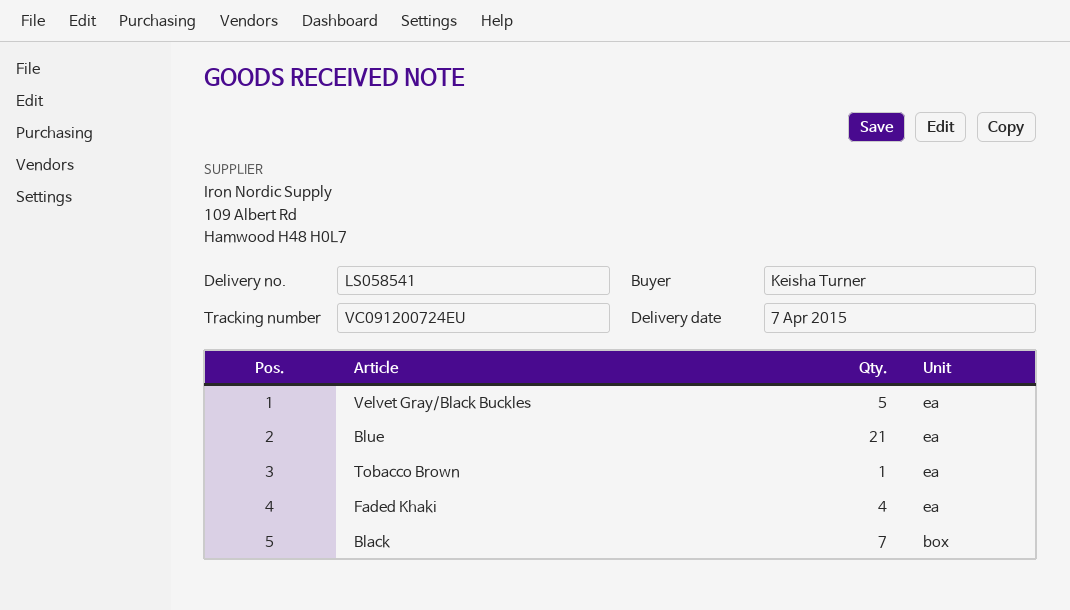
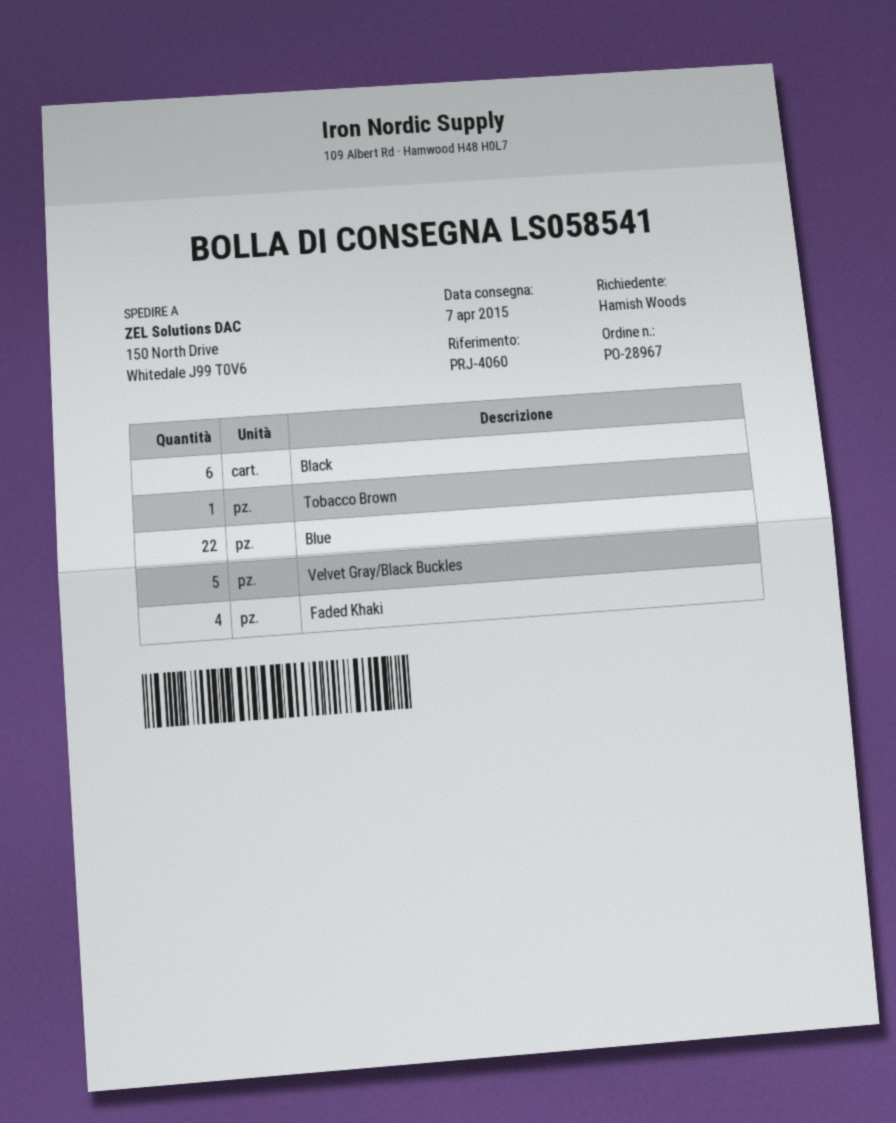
ordered by: Keisha Turner -> Hamish Woods
Blue: 21 -> 22
Black: 7 -> 6

